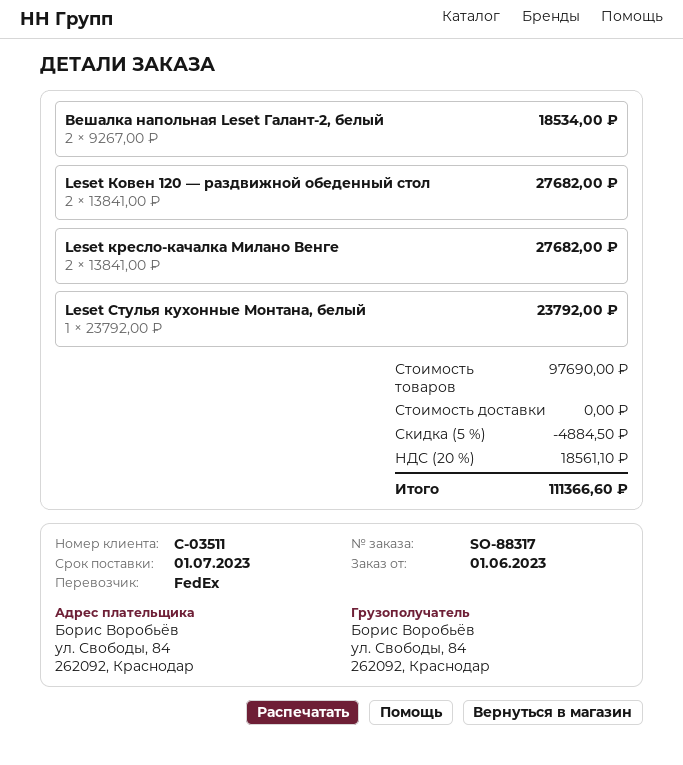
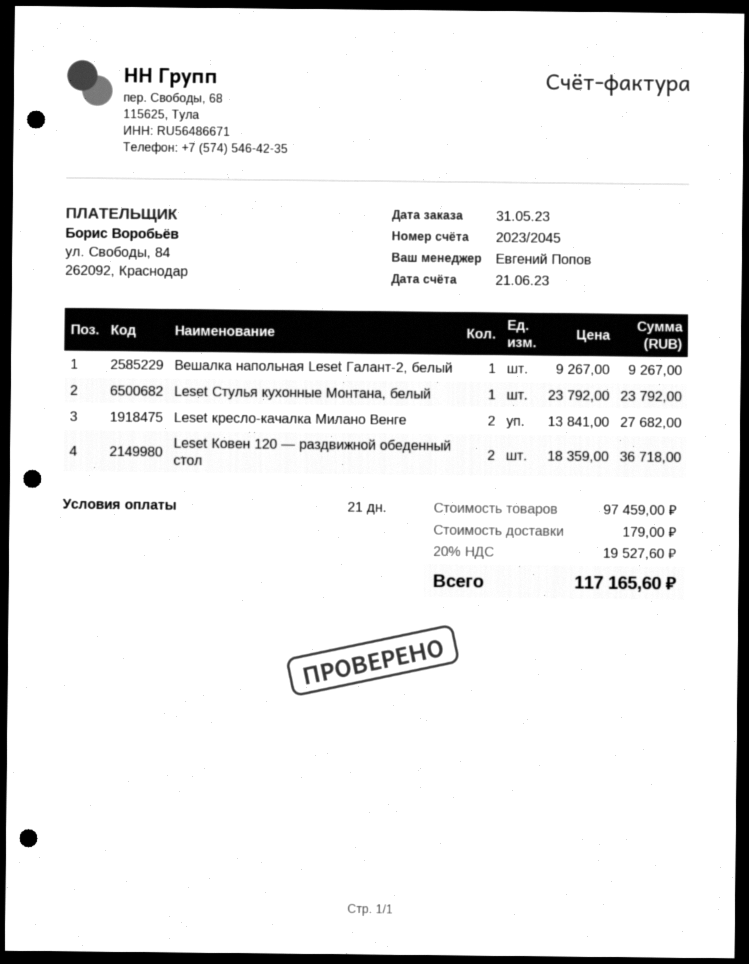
order date: 2023-06-01 -> 2023-05-31
Вешалка напольная Leset Галант-2, белый: 2 x 9267.00 = 18534.00 -> 1 x 9267.00 = 9267.00
Leset Ковен 120 — раздвижной обеденный стол: 2 x 13841.00 = 27682.00 -> 2 x 18359.00 = 36718.00
subtotal: 97690.00 -> 97459.00
discount: 5% = 4884.50 -> none
shipping: 0.00 -> 179.00
tax: 20% = 18561.10 -> 20% = 19527.60
total: 111366.60 -> 117165.60

